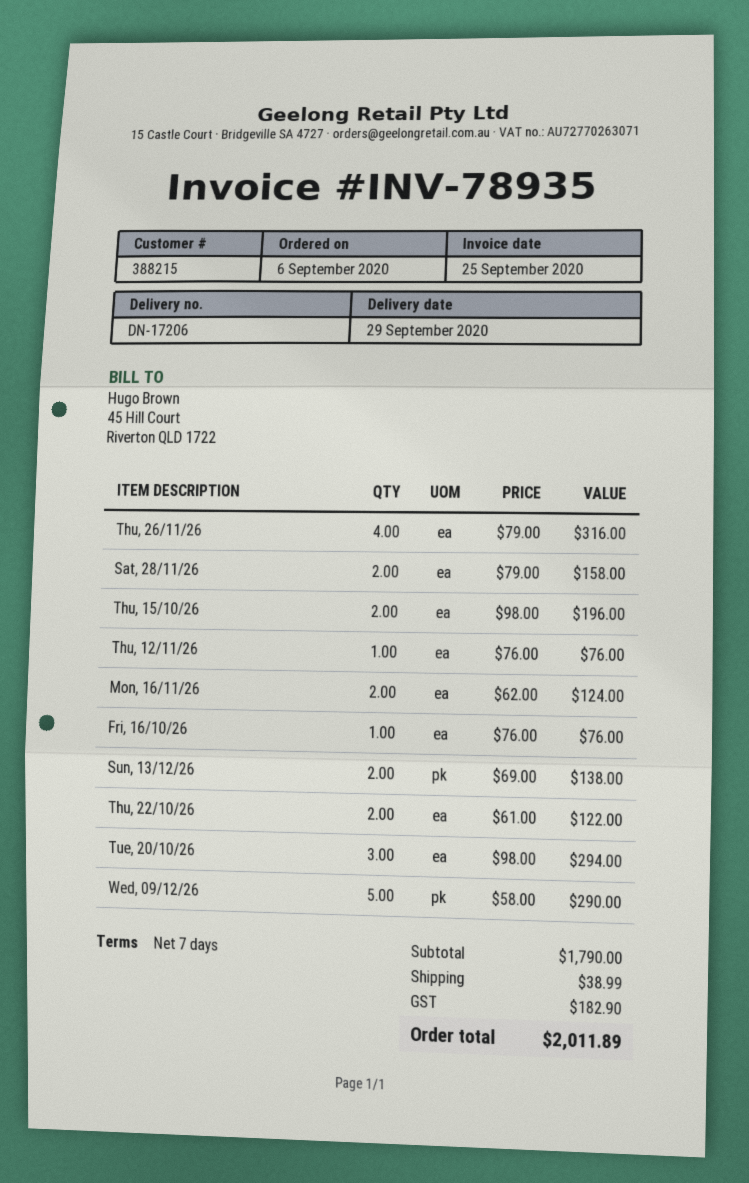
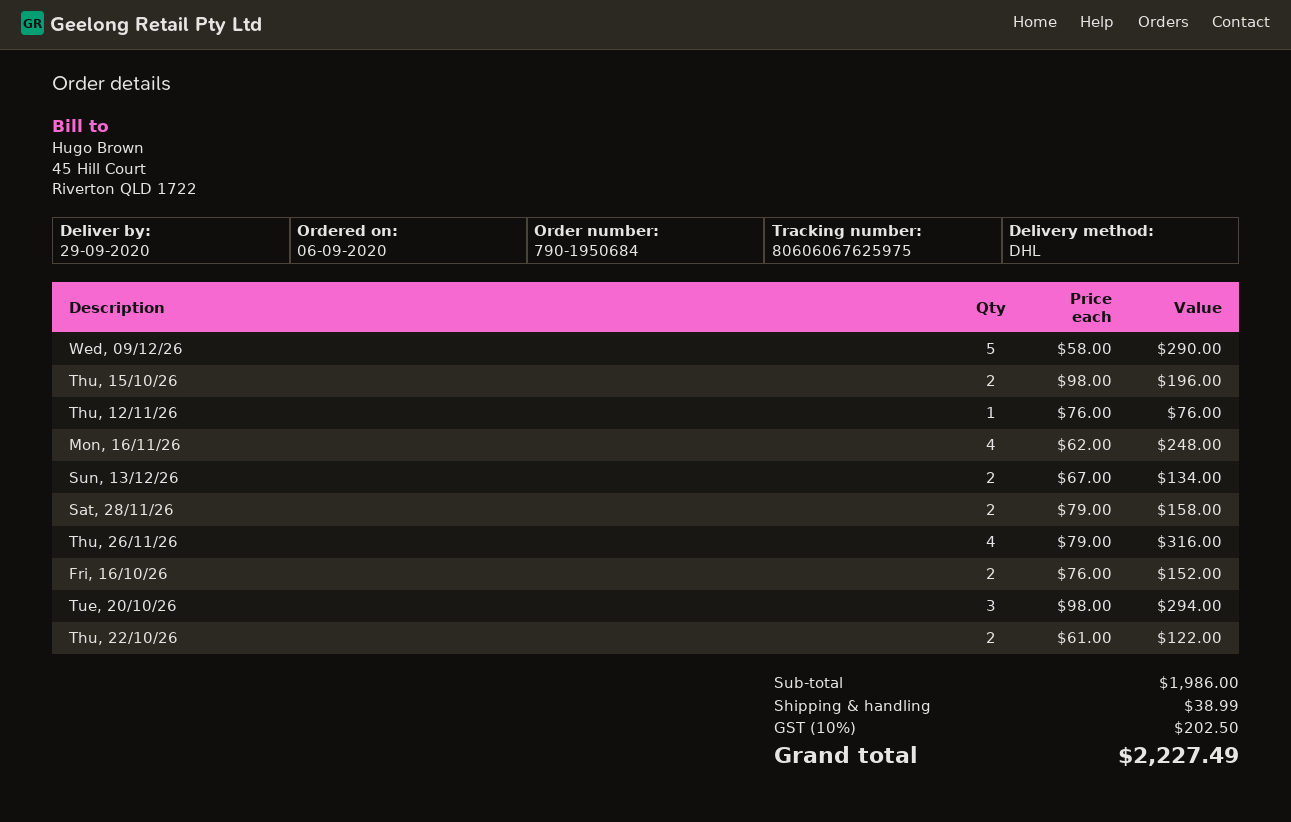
Mon, 16/11/26: 2 x 62.00 = 124.00 -> 4 x 62.00 = 248.00
Fri, 16/10/26: 1 x 76.00 = 76.00 -> 2 x 76.00 = 152.00
Sun, 13/12/26: 2 x 69.00 = 138.00 -> 2 x 67.00 = 134.00
subtotal: 1790.00 -> 1986.00
tax: 182.90 -> 202.50
total: 2011.89 -> 2227.49

